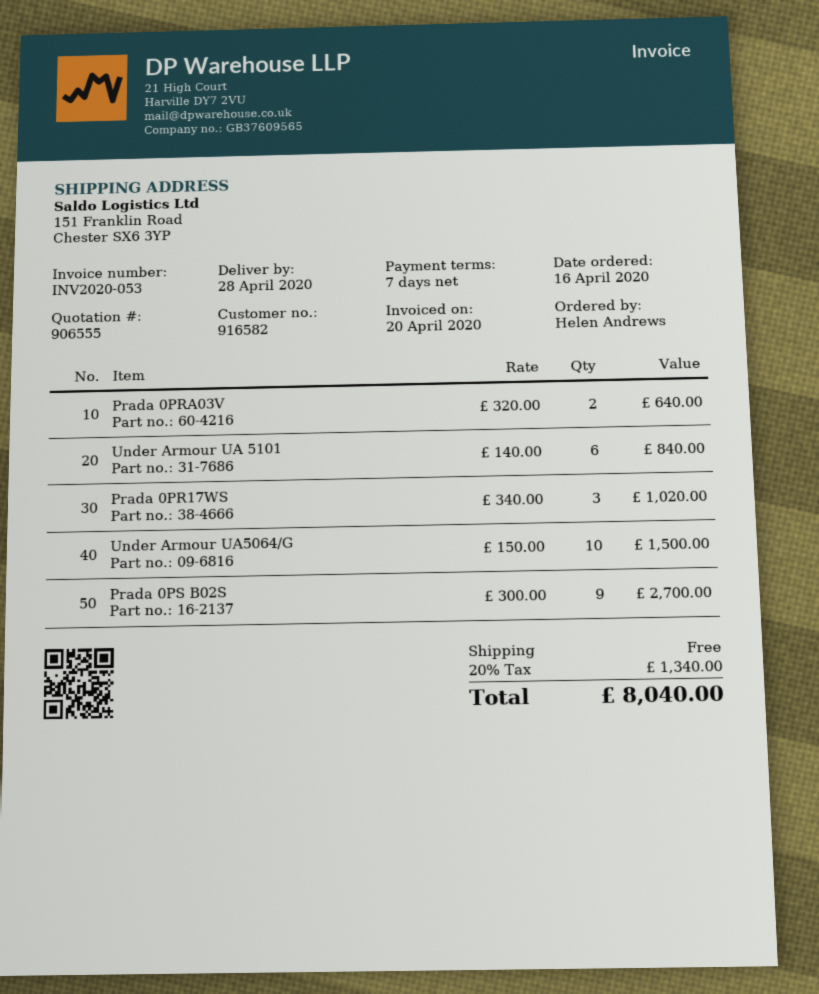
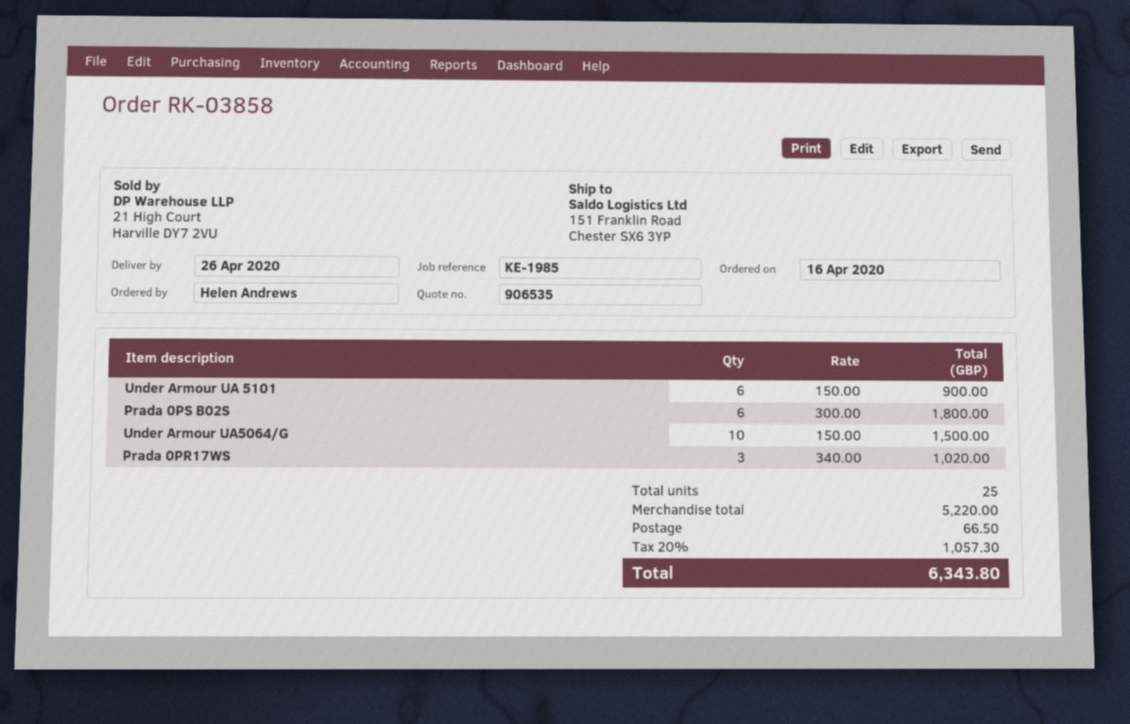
quote number: 906555 -> 906535
delivery date: 2020-04-28 -> 2020-04-26
Prada 0PRA03V: 2 x 320.00 = 640.00 -> none
Under Armour UA 5101: 6 x 140.00 = 840.00 -> 6 x 150.00 = 900.00
Prada 0PS B02S: 9 x 300.00 = 2700.00 -> 6 x 300.00 = 1800.00
shipping: 0.00 -> 66.50
tax: 20% = 1340.00 -> 20% = 1057.30
total: 8040.00 -> 6343.80

